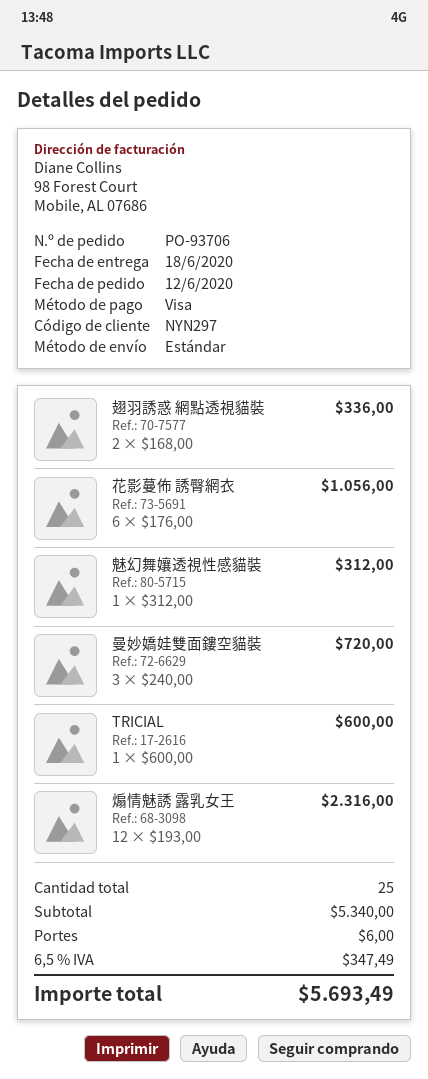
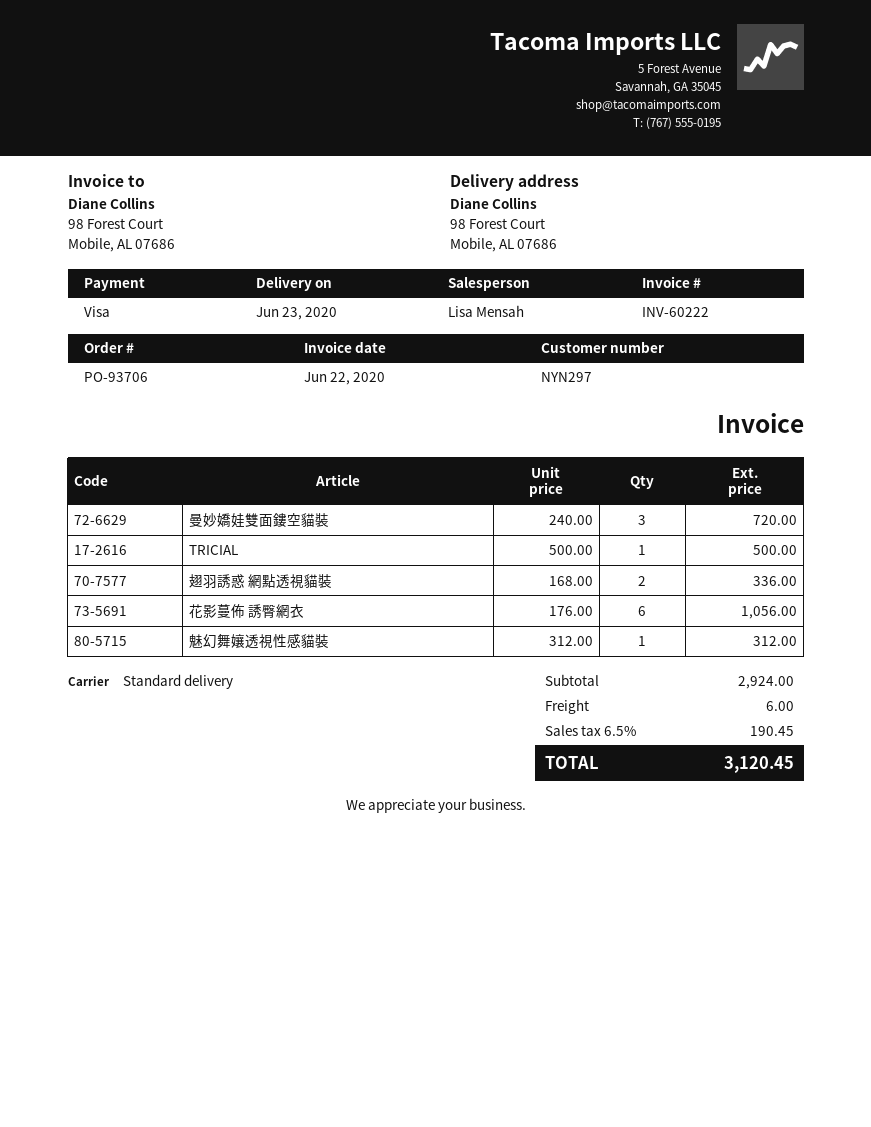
delivery date: 2020-06-18 -> 2020-06-23
TRICIAL: 1 x 600.00 = 600.00 -> 1 x 500.00 = 500.00
煽情魅誘 露乳女王: 12 x 193.00 = 2316.00 -> none
subtotal: 5340.00 -> 2924.00
tax: 6.5% = 347.49 -> 6.5% = 190.45
total: 5693.49 -> 3120.45

